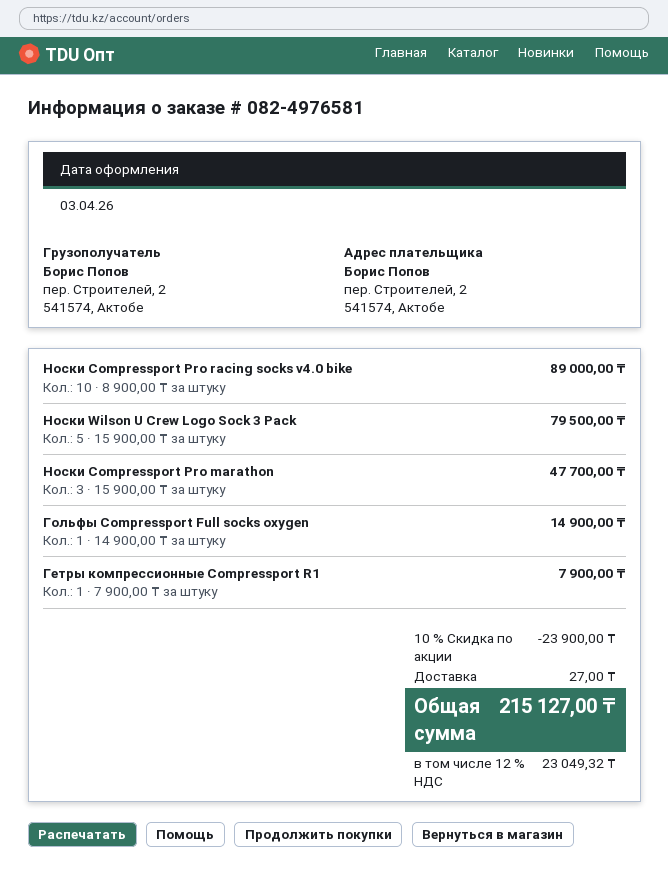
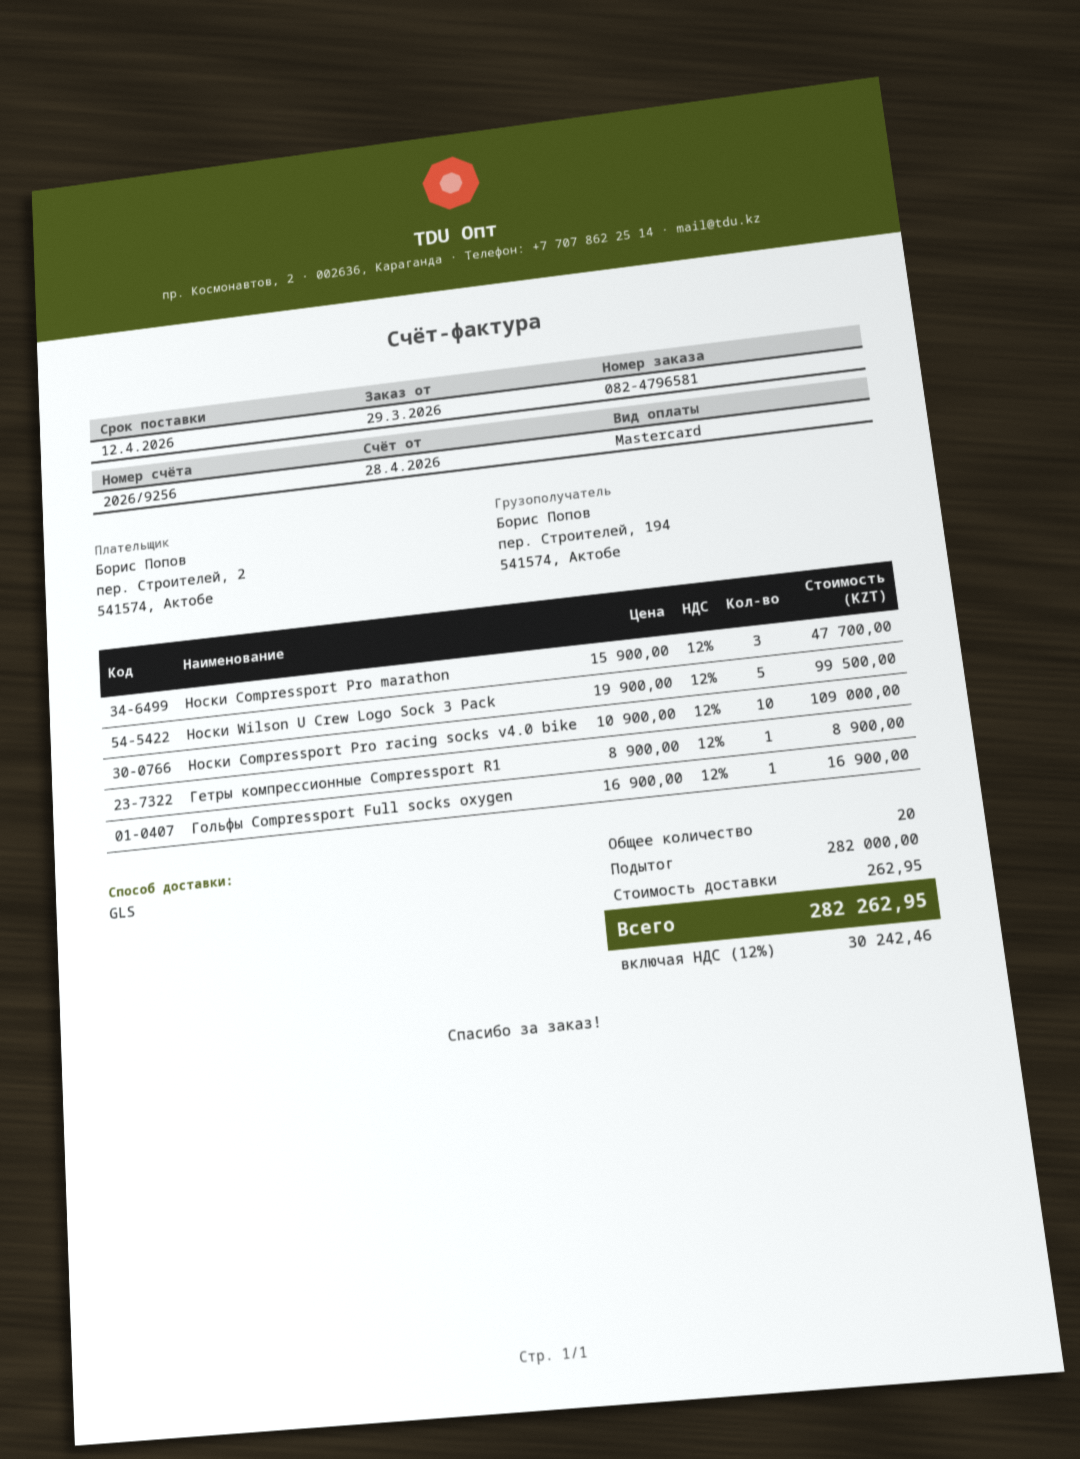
order number: 082-4976581 -> 082-4796581
order date: 2026-04-03 -> 2026-03-29
ship to: пер. Строителей, 2, 541574, Актобе -> пер. Строителей, 194, 541574, Актобе
Носки Compressport Pro racing socks v4.0 bike: 10 x 8900.00 = 89000.00 -> 10 x 10900.00 = 109000.00
Носки Wilson U Crew Logo Sock 3 Pack: 5 x 15900.00 = 79500.00 -> 5 x 19900.00 = 99500.00
Гольфы Compressport Full socks oxygen: 1 x 14900.00 = 14900.00 -> 1 x 16900.00 = 16900.00
Гетры компрессионные Compressport R1: 1 x 7900.00 = 7900.00 -> 1 x 8900.00 = 8900.00
discount: 10% = 23900.00 -> none
shipping: 27.00 -> 262.95
tax: 12% = 23049.32 -> 12% = 30242.46
total: 215127.00 -> 282262.95

